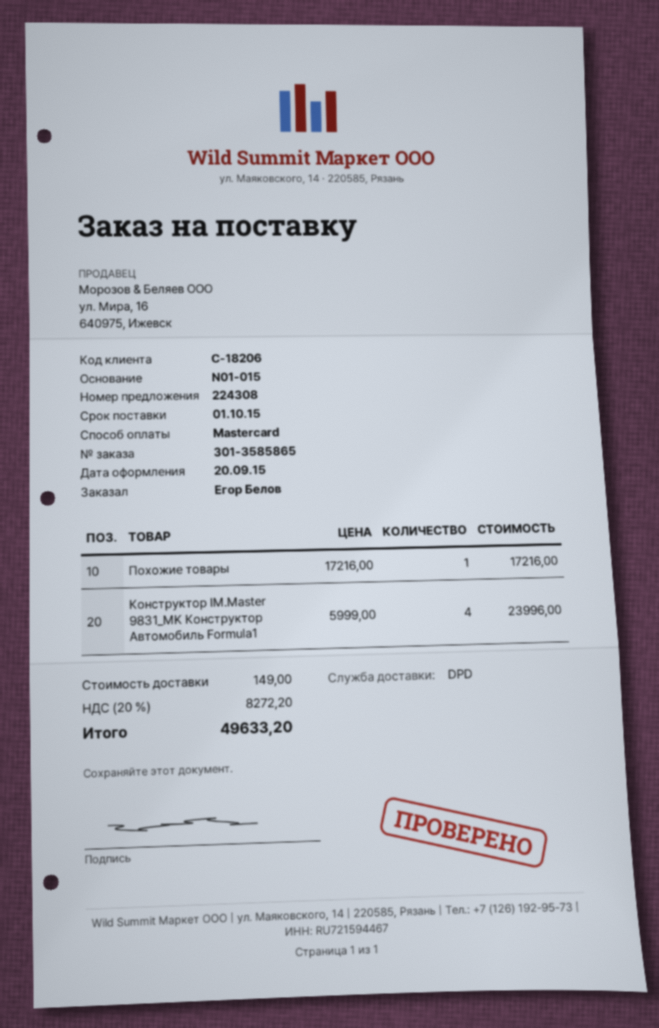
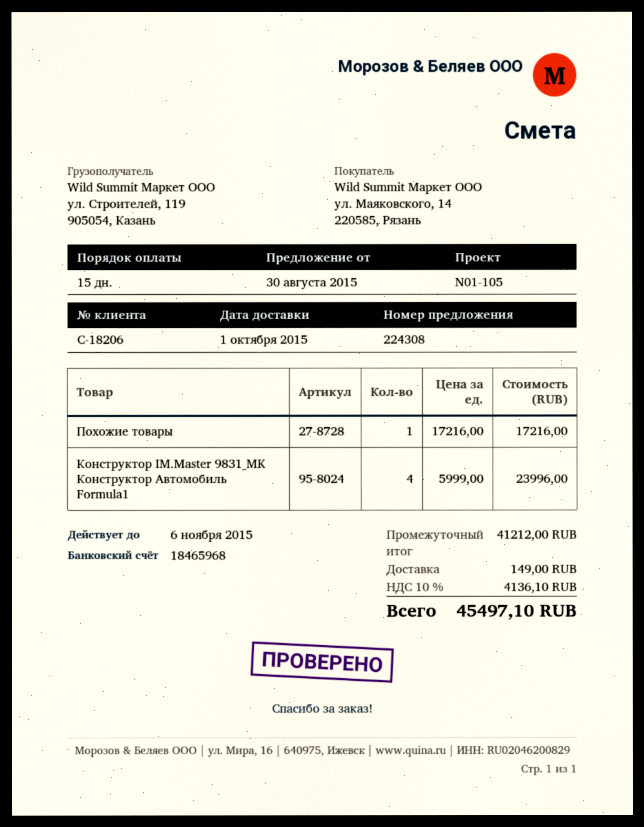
reference: N01-015 -> N01-105
tax: 20% = 8272.20 -> 10% = 4136.10
total: 49633.20 -> 45497.10

